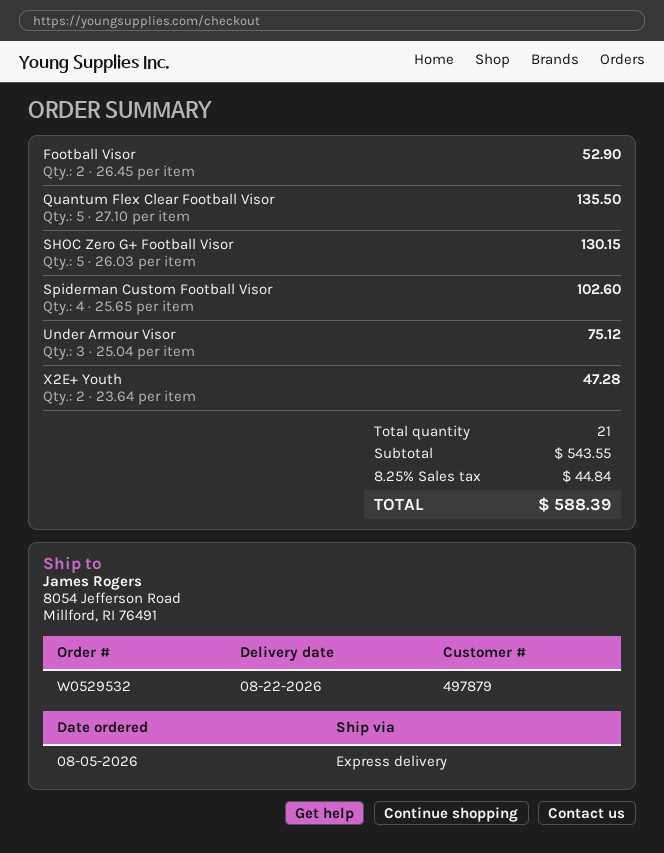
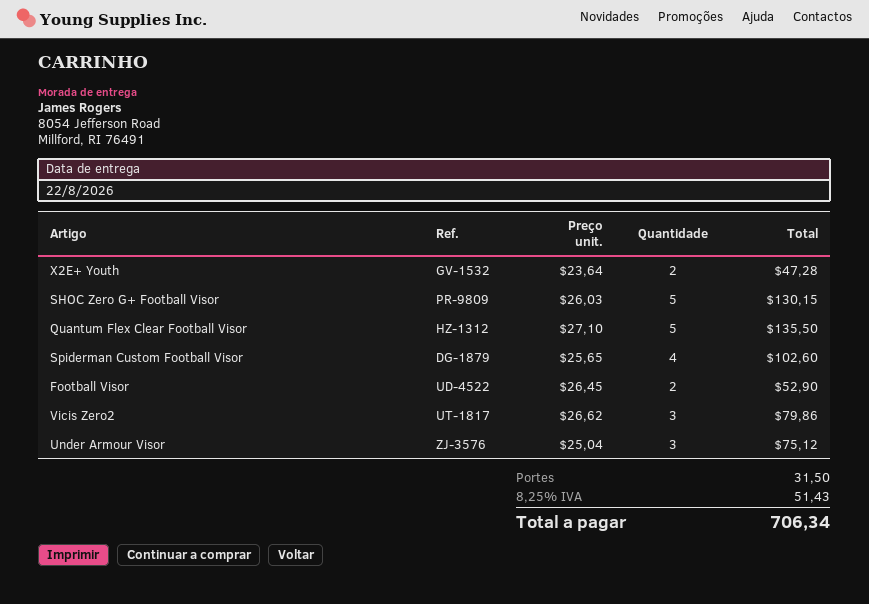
Vicis Zero2: none -> 3 x 26.62 = 79.86
shipping: none -> 31.50
tax: 8.25% = 44.84 -> 8.25% = 51.43
total: 588.39 -> 706.34

